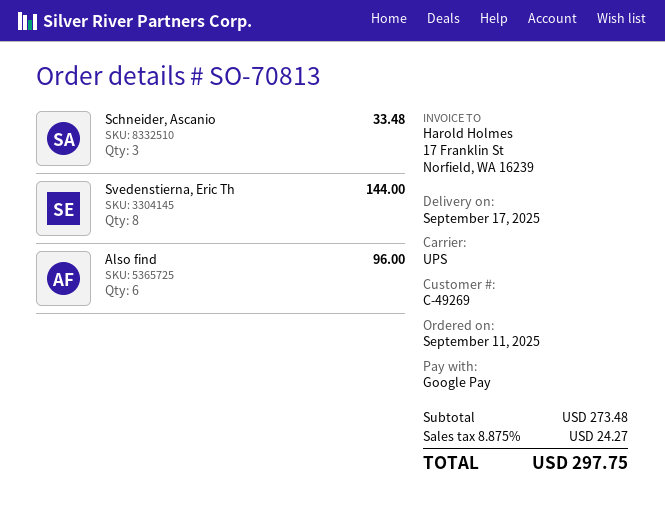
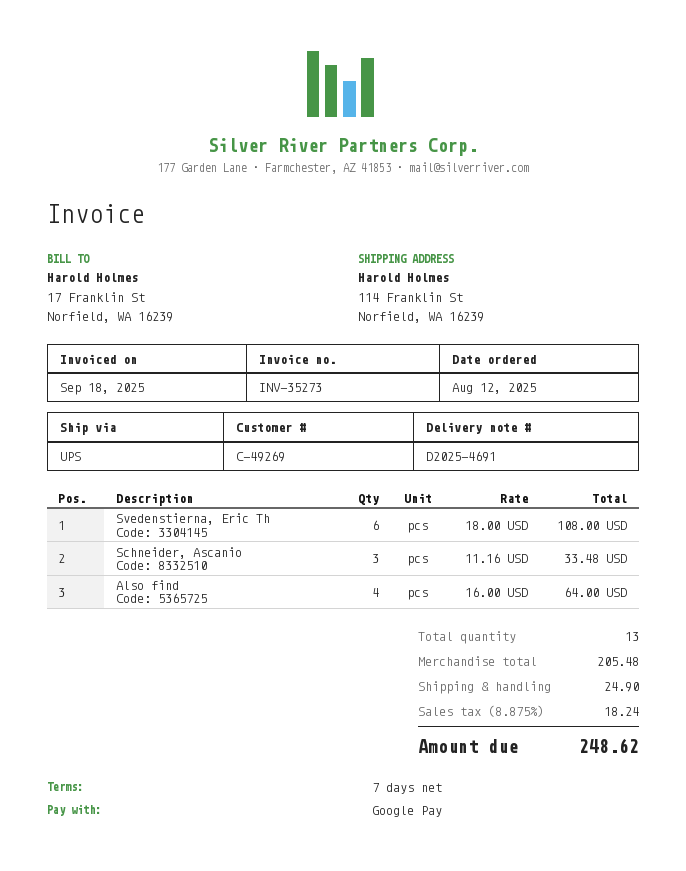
order date: 2025-09-11 -> 2025-08-12
Svedenstierna, Eric Th: 8 for 144.00 -> 6 for 108.00
Also find: 6 for 96.00 -> 4 for 64.00
subtotal: 273.48 -> 205.48
shipping: none -> 24.90
tax: 8.875% = 24.27 -> 8.875% = 18.24
total: 297.75 -> 248.62

